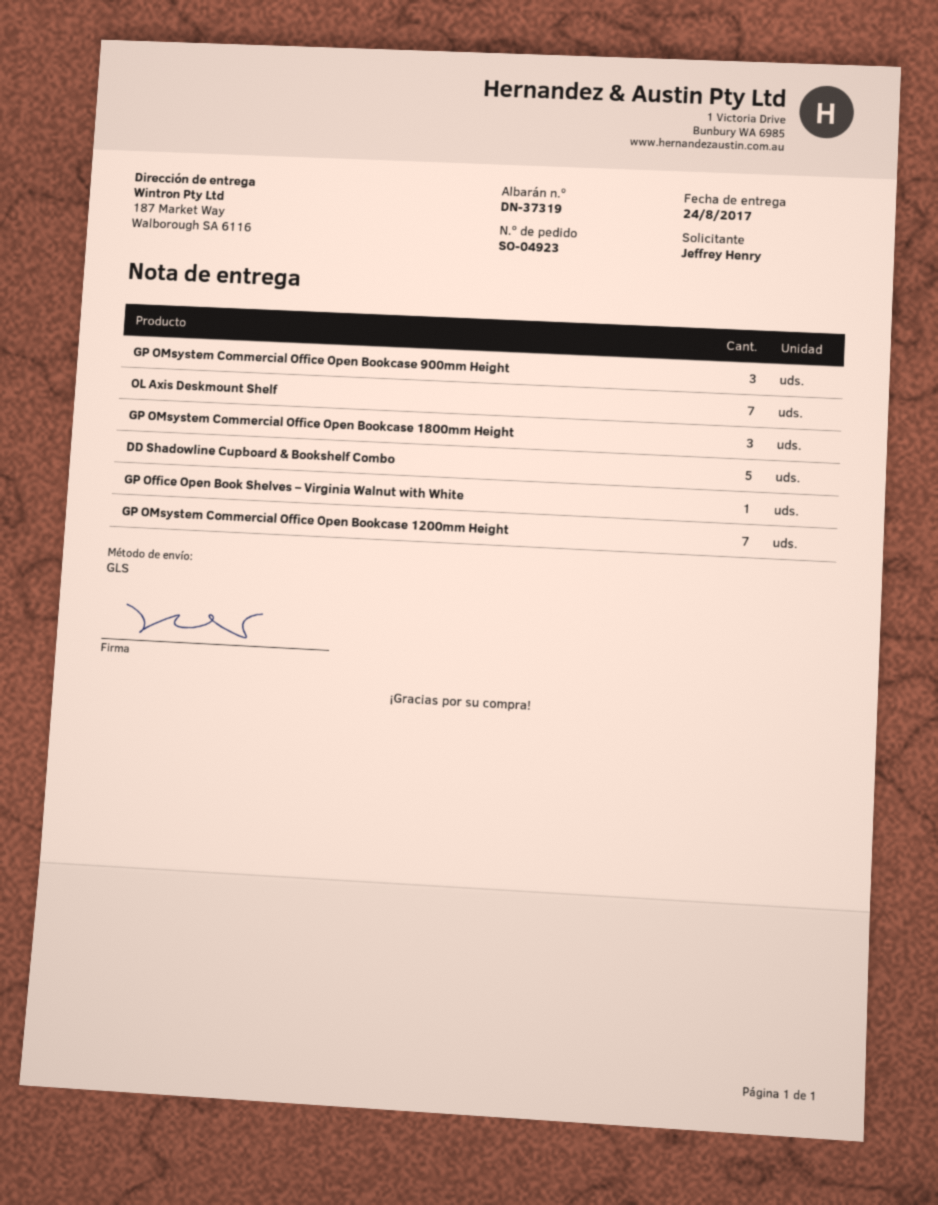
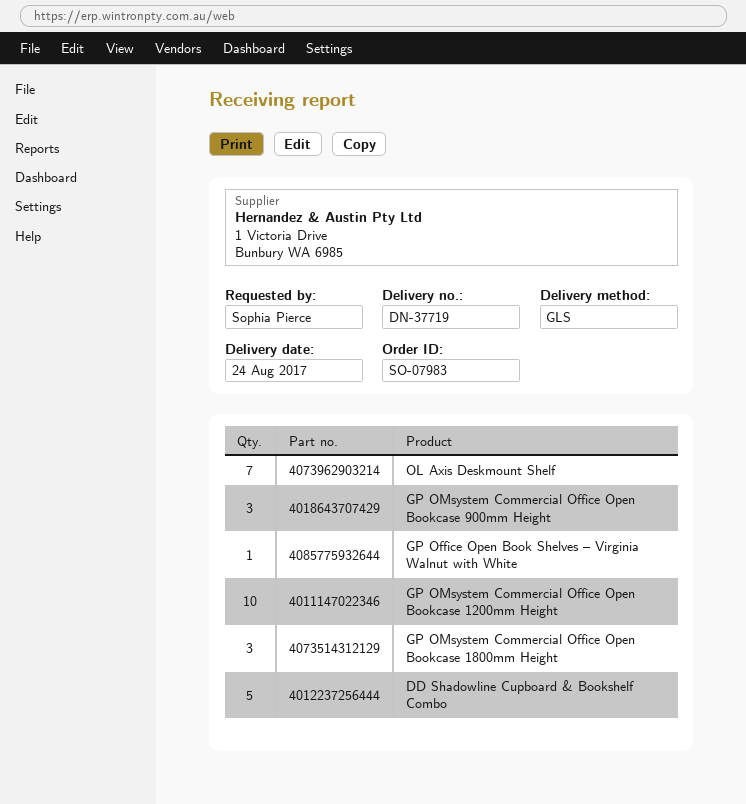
order number: SO-04923 -> SO-07983
delivery note number: DN-37319 -> DN-37719
ordered by: Jeffrey Henry -> Sophia Pierce
GP OMsystem Commercial Office Open Bookcase 1200mm Height: 7 -> 10

